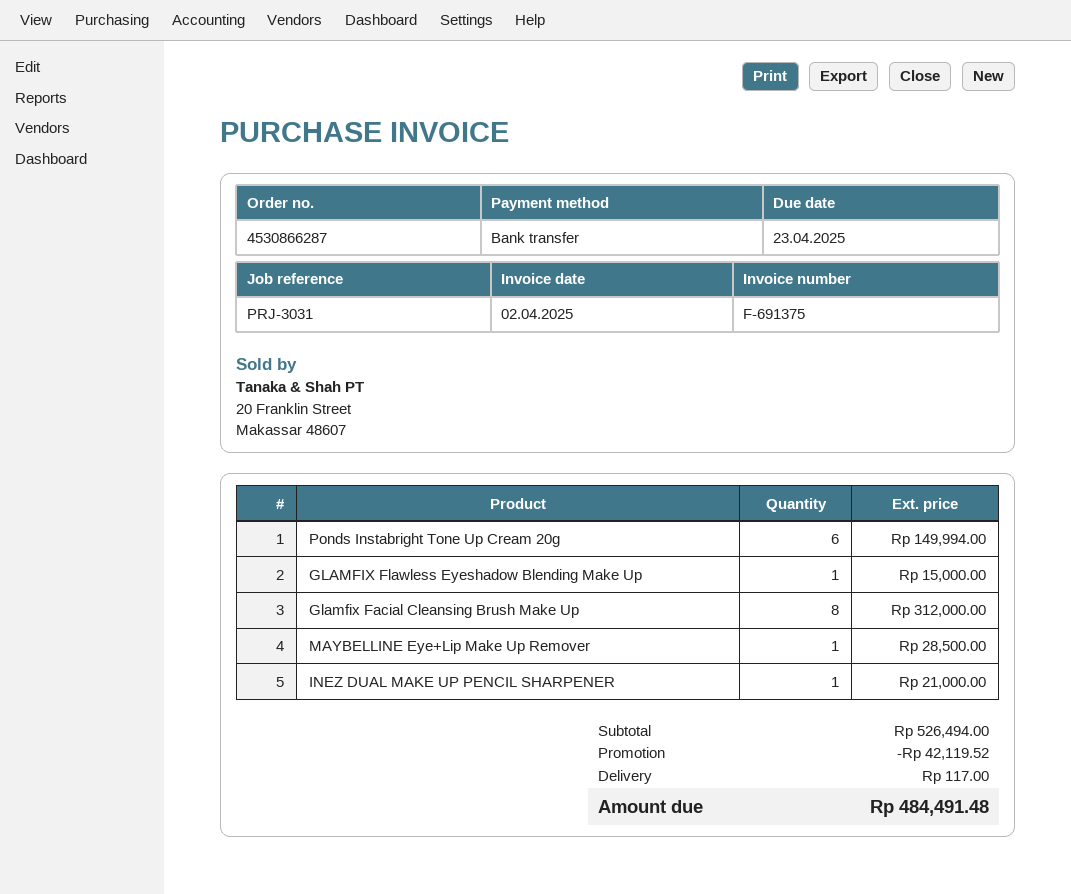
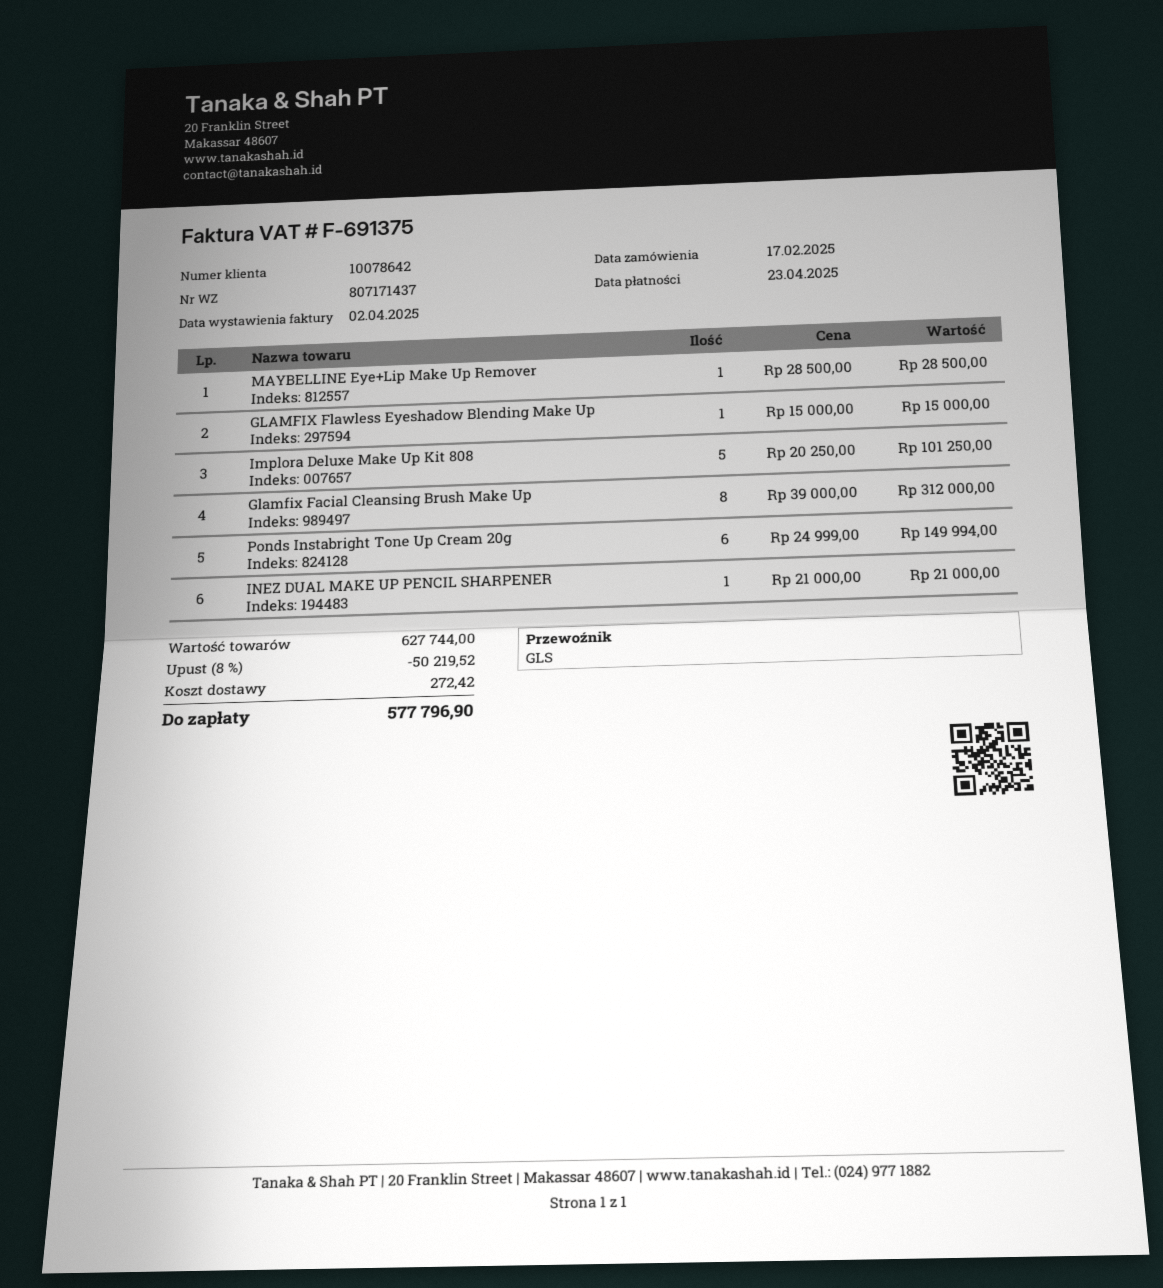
Implora Deluxe Make Up Kit 808: none -> 5 for 101250.00
subtotal: 526494.00 -> 627744.00
discount: 42119.52 -> 50219.52
shipping: 117.00 -> 272.42
total: 484491.48 -> 577796.90

